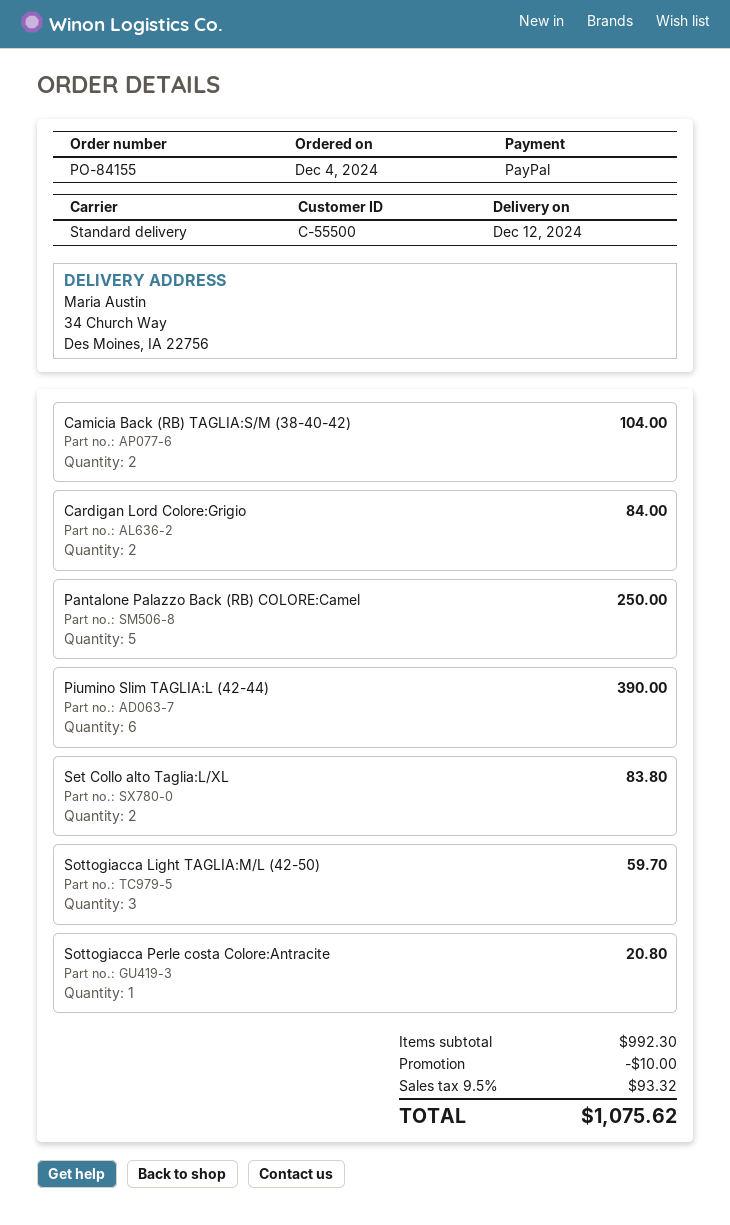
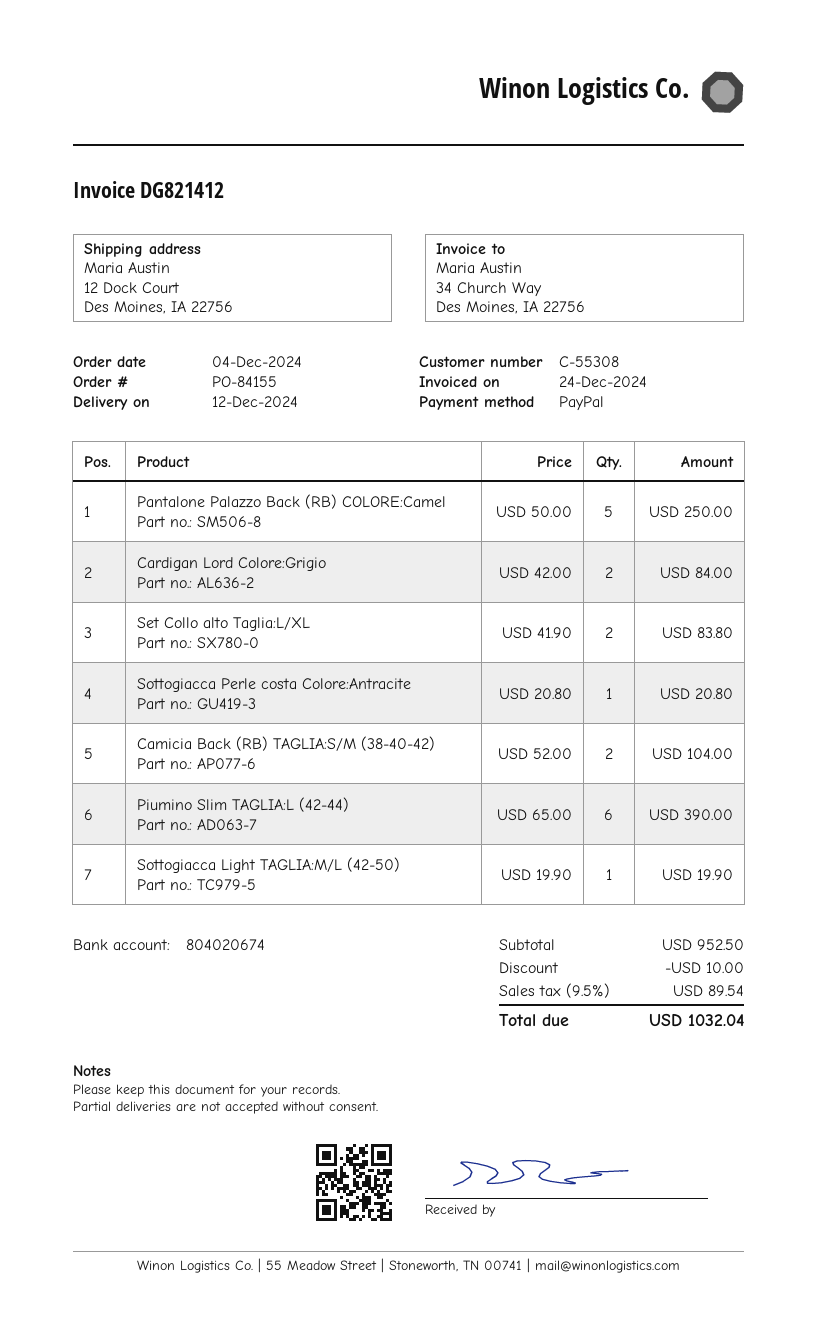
customer number: C-55500 -> C-55308
ship to: 34 Church Way, Des Moines, IA 22756 -> 12 Dock Court, Des Moines, IA 22756
Sottogiacca Light TAGLIA:M/L (42-50): 3 for 59.70 -> 1 for 19.90
subtotal: 992.30 -> 952.50
tax: 9.5% = 93.32 -> 9.5% = 89.54
total: 1075.62 -> 1032.04

